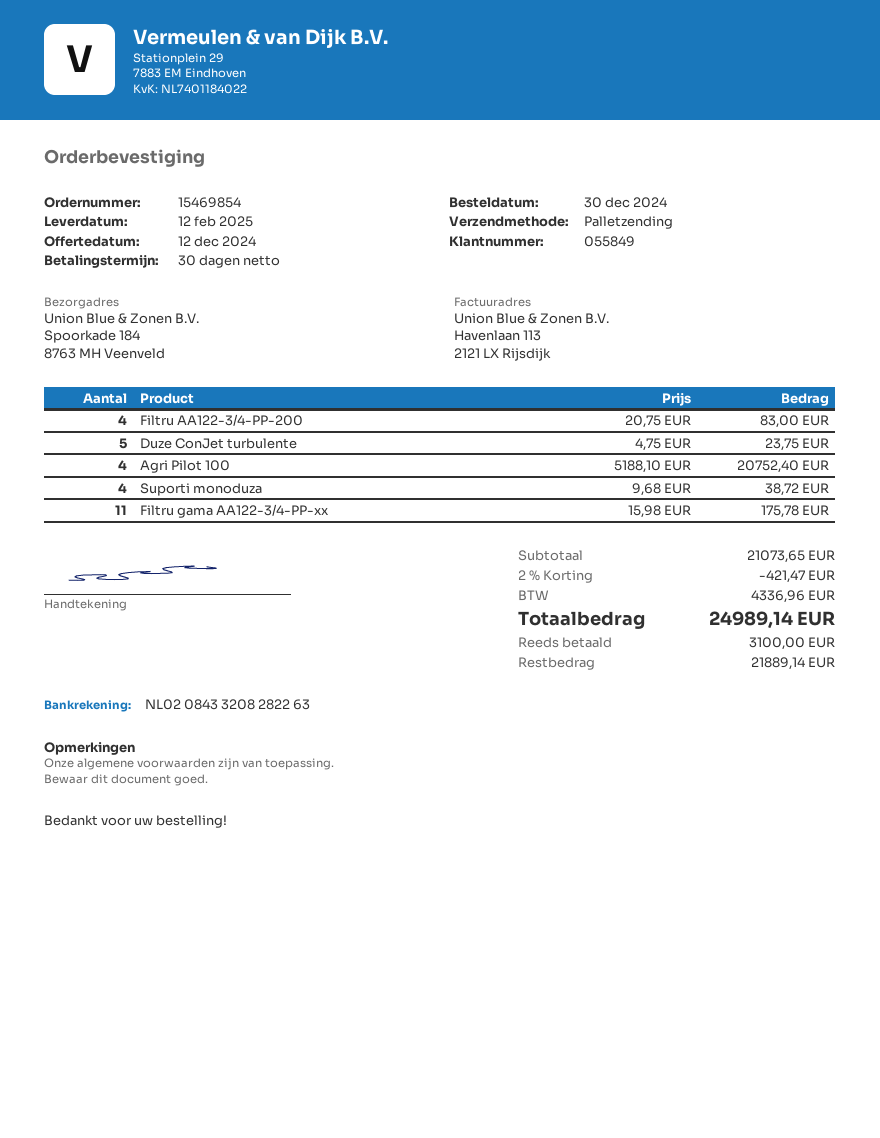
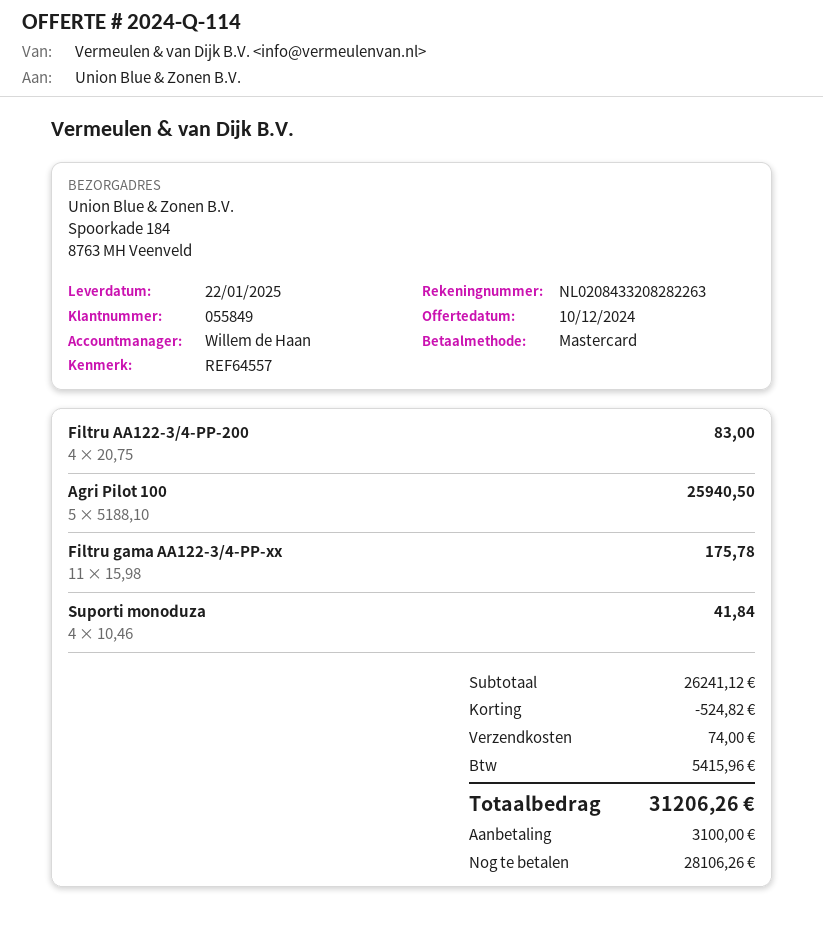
quote date: 2024-12-12 -> 2024-12-10
delivery date: 2025-02-12 -> 2025-01-22
Duze ConJet turbulente: 5 x 4.75 = 23.75 -> none
Agri Pilot 100: 4 x 5188.10 = 20752.40 -> 5 x 5188.10 = 25940.50
Suporti monoduza: 4 x 9.68 = 38.72 -> 4 x 10.46 = 41.84
subtotal: 21073.65 -> 26241.12
discount: 421.47 -> 524.82
shipping: none -> 74.00
tax: 4336.96 -> 5415.96
total: 24989.14 -> 31206.26
balance: 21889.14 -> 28106.26

